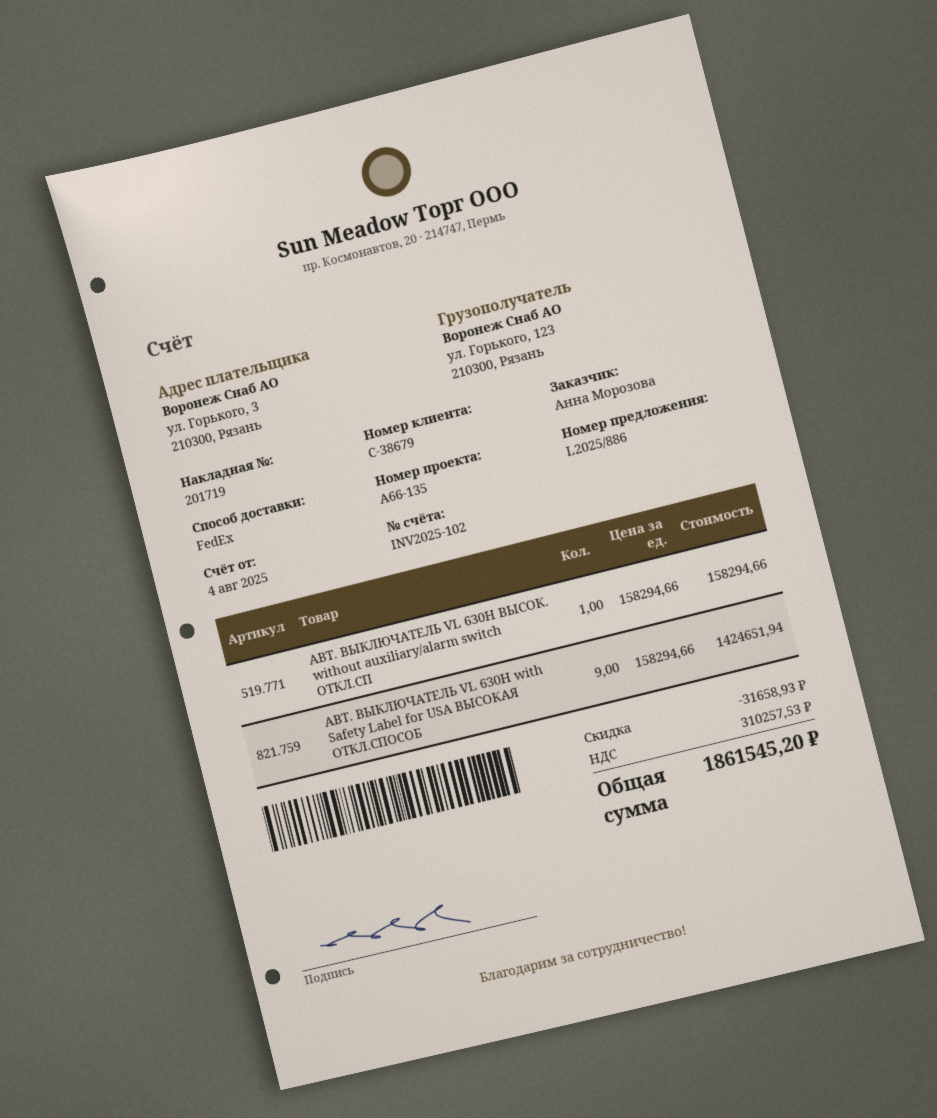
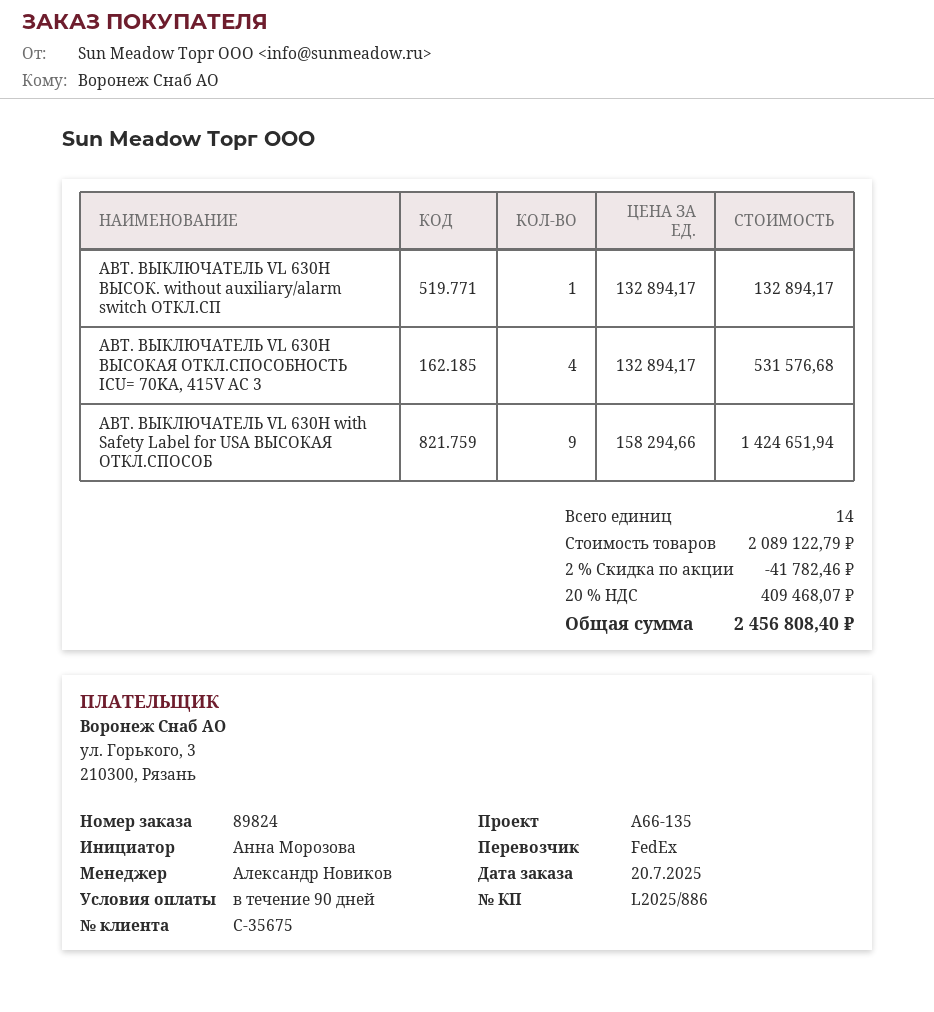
customer number: C-38679 -> C-35675
АВТ. ВЫКЛЮЧАТЕЛЬ VL 630H ВЫСОК. without auxiliary/alarm switch ОТКЛ.СП: 1 x 158294.66 = 158294.66 -> 1 x 132894.17 = 132894.17
АВТ. ВЫКЛЮЧАТЕЛЬ VL 630H ВЫСОКАЯ ОТКЛ.СПОСОБНОСТЬ ICU= 70KA, 415V AC 3: none -> 4 x 132894.17 = 531576.68
discount: 31658.93 -> 41782.46
tax: 310257.53 -> 409468.07
total: 1861545.20 -> 2456808.40

